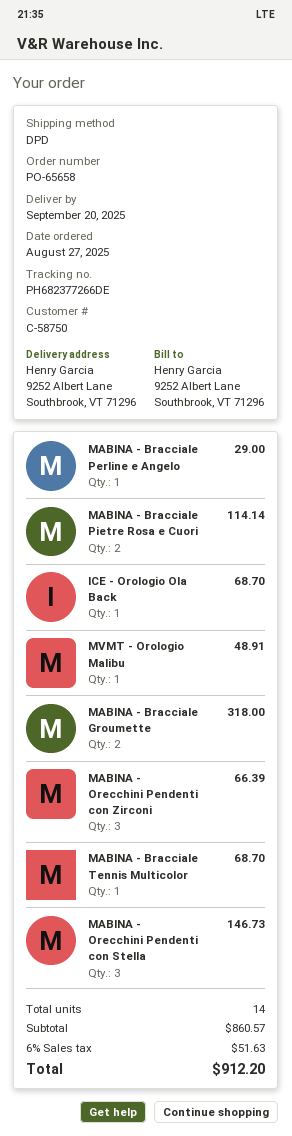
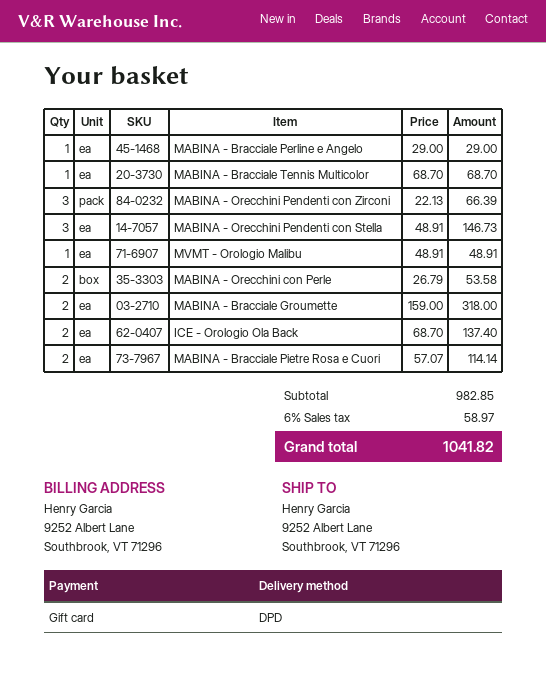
ICE - Orologio Ola Back: 1 for 68.70 -> 2 for 137.40
MABINA - Orecchini con Perle: none -> 2 for 53.58
subtotal: 860.57 -> 982.85
tax: 6% = 51.63 -> 6% = 58.97
total: 912.20 -> 1041.82

